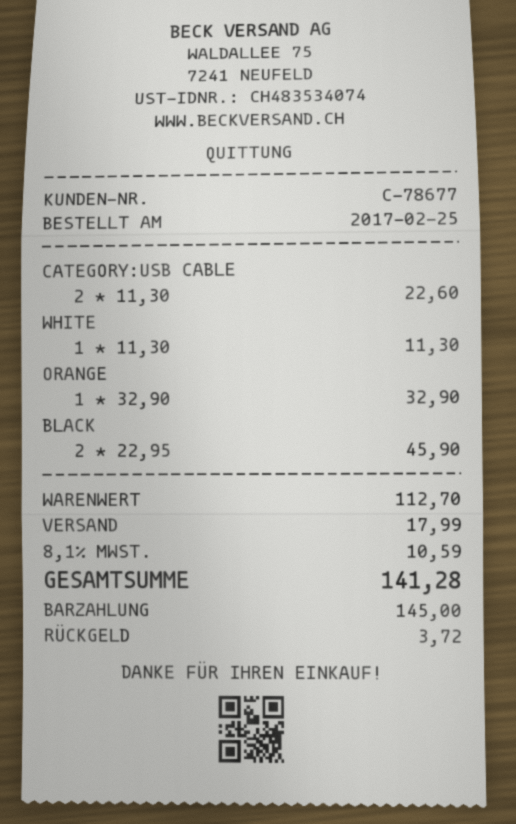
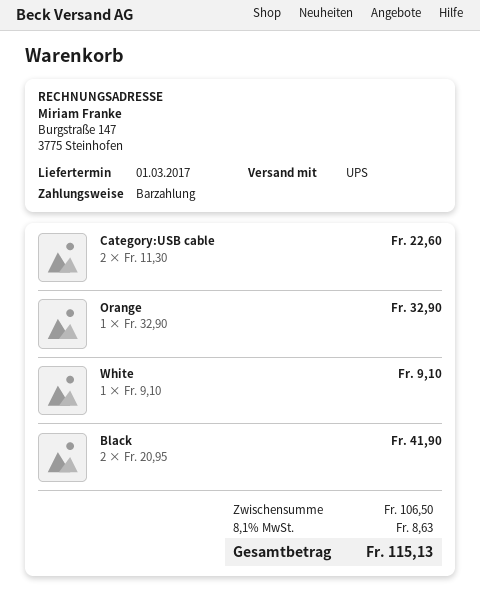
WHITE: 1 x 11.30 = 11.30 -> 1 x 9.10 = 9.10
BLACK: 2 x 22.95 = 45.90 -> 2 x 20.95 = 41.90
subtotal: 112.70 -> 106.50
shipping: 17.99 -> none
tax: 8.1% = 10.59 -> 8.1% = 8.63
total: 141.28 -> 115.13

